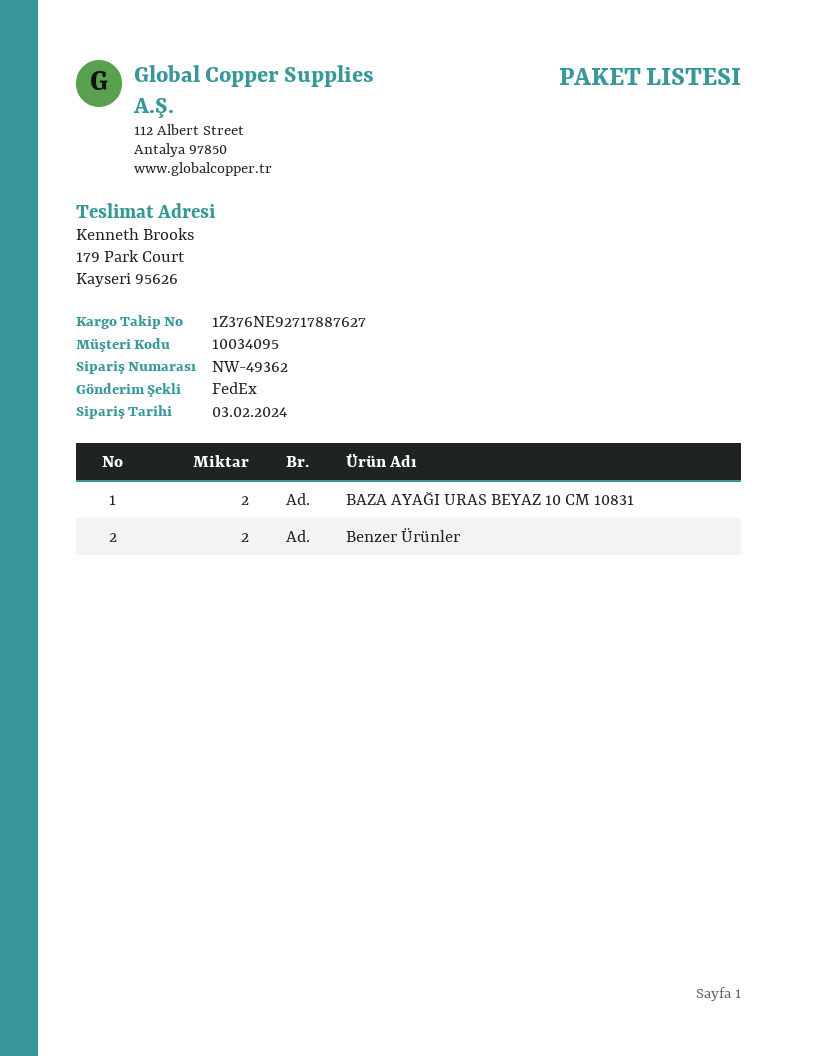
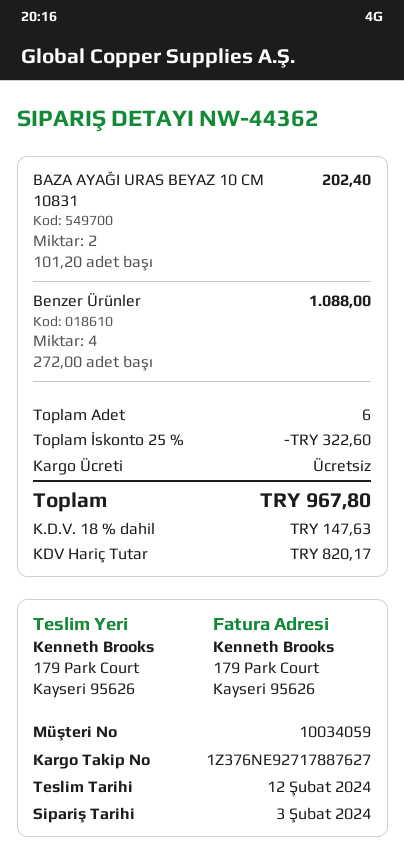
order number: NW-49362 -> NW-44362
customer number: 10034095 -> 10034059
Benzer Ürünler: 2 -> 4

